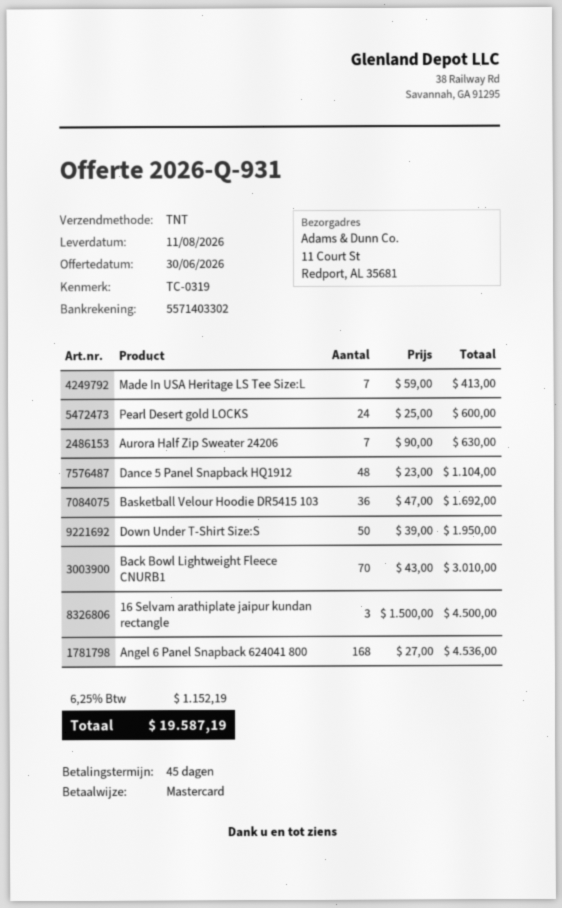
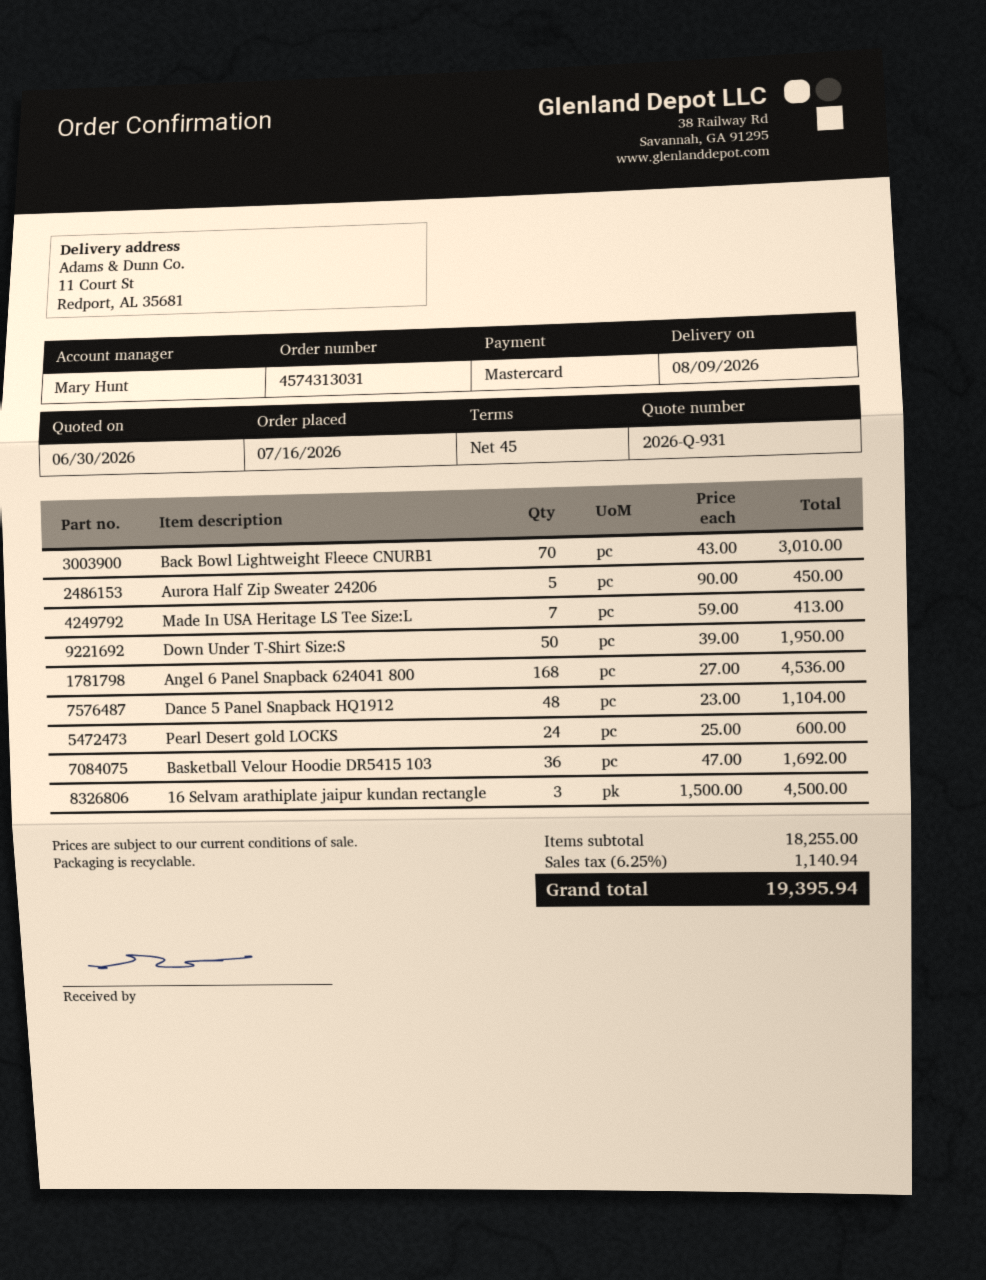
delivery date: 2026-08-11 -> 2026-08-09
Aurora Half Zip Sweater 24206: 7 x 90.00 = 630.00 -> 5 x 90.00 = 450.00
tax: 6.25% = 1152.19 -> 6.25% = 1140.94
total: 19587.19 -> 19395.94

